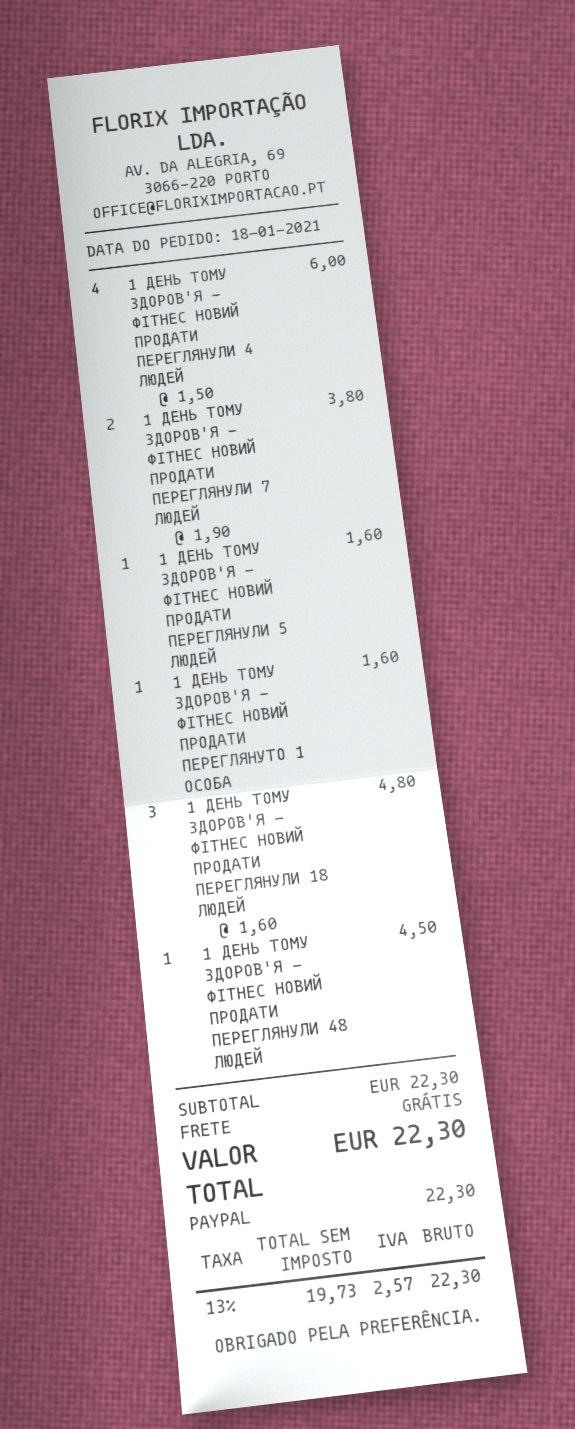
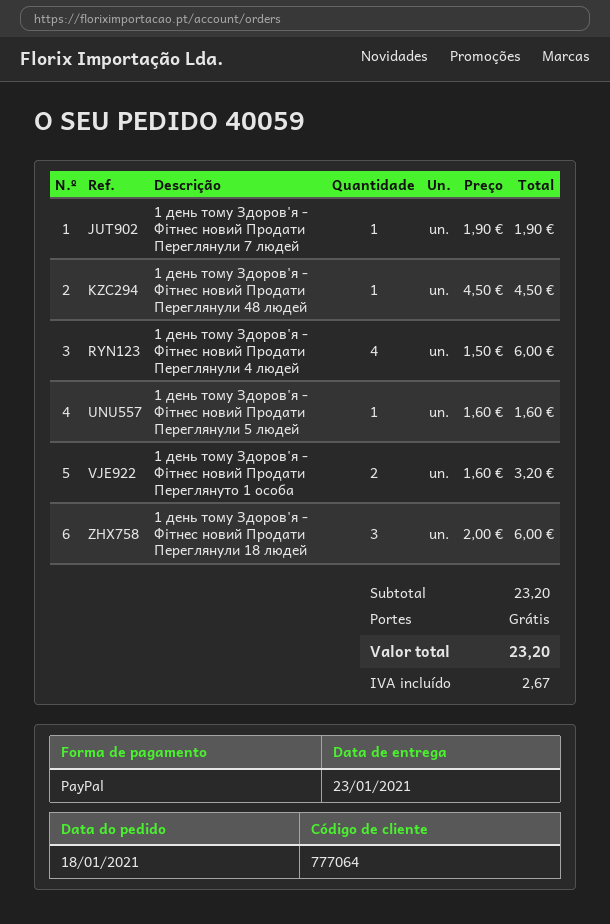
1 ДЕНЬ ТОМУ ЗДОРОВ'Я - ФІТНЕС НОВИЙ ПРОДАТИ ПЕРЕГЛЯНУЛИ 7 ЛЮДЕЙ: 2 x 1.90 = 3.80 -> 1 x 1.90 = 1.90
1 ДЕНЬ ТОМУ ЗДОРОВ'Я - ФІТНЕС НОВИЙ ПРОДАТИ ПЕРЕГЛЯНУТО 1 ОСОБА: 1 x 1.60 = 1.60 -> 2 x 1.60 = 3.20
1 ДЕНЬ ТОМУ ЗДОРОВ'Я - ФІТНЕС НОВИЙ ПРОДАТИ ПЕРЕГЛЯНУЛИ 18 ЛЮДЕЙ: 3 x 1.60 = 4.80 -> 3 x 2.00 = 6.00
subtotal: 22.30 -> 23.20
tax: 2.57 -> 2.67
total: 22.30 -> 23.20

